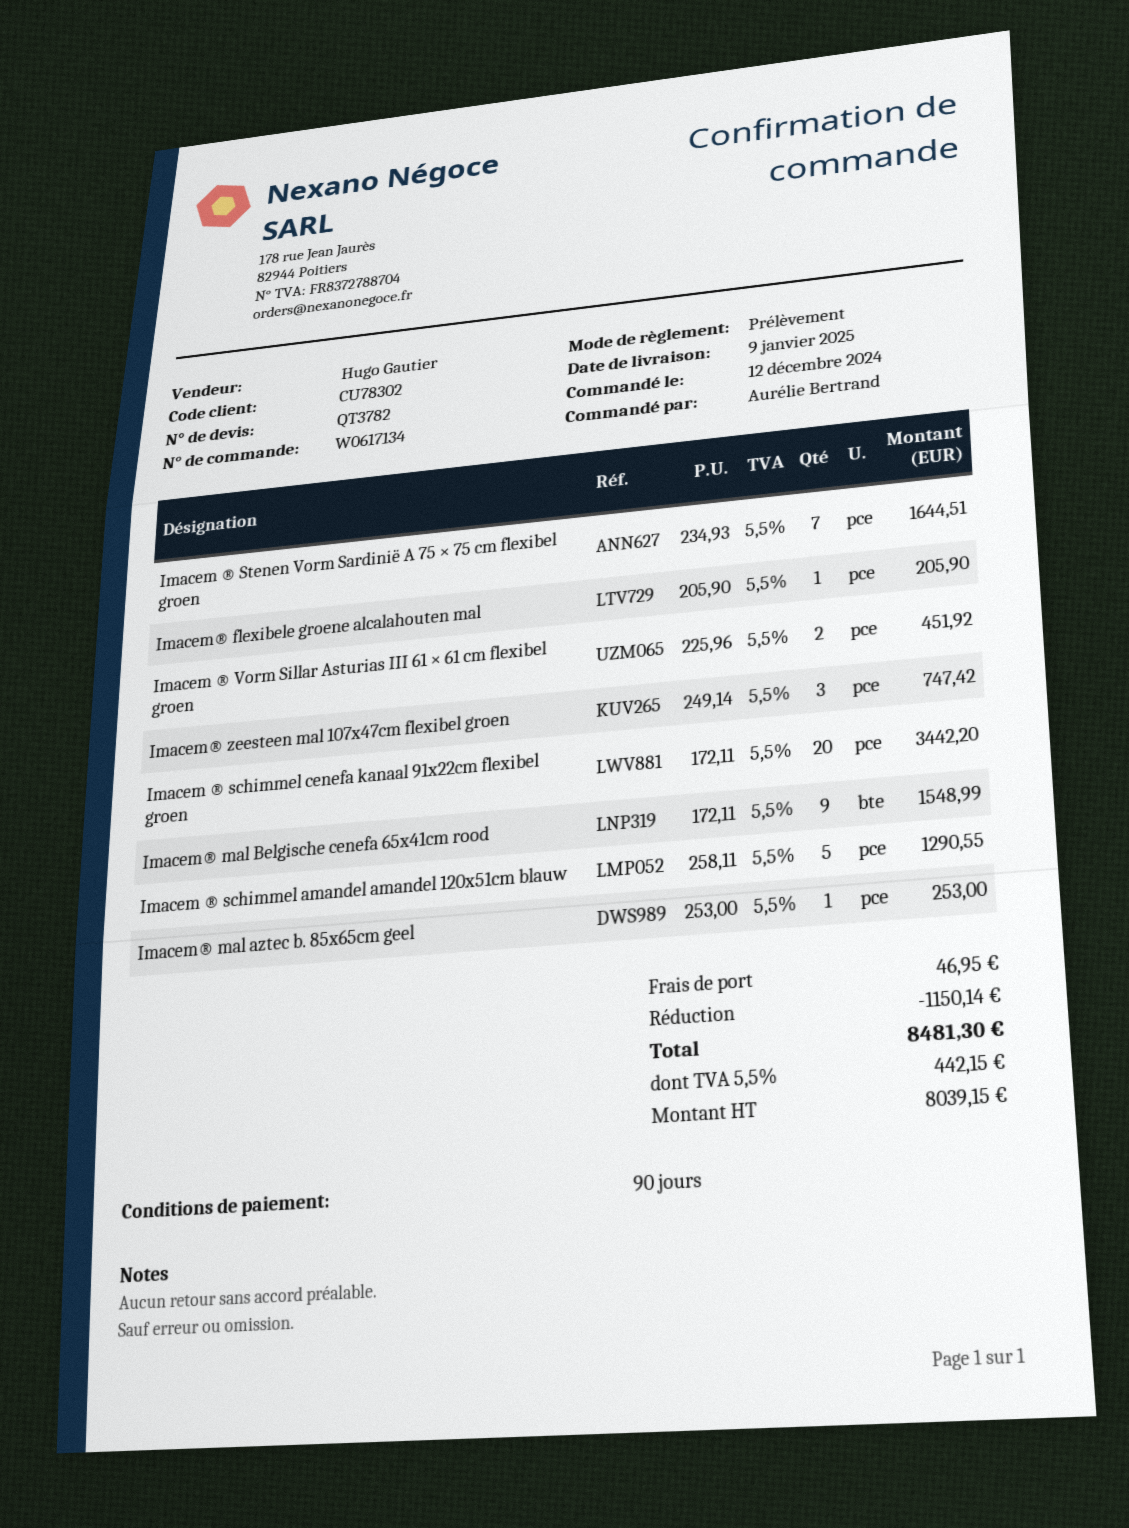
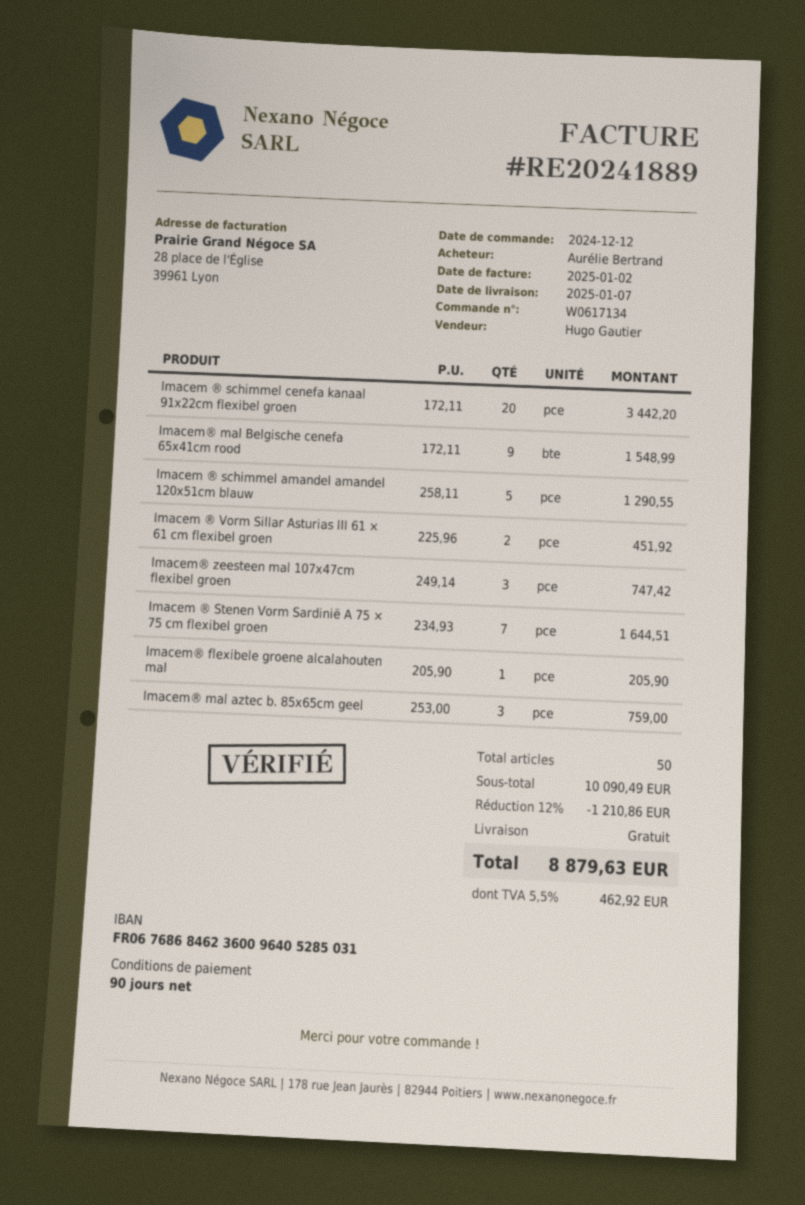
delivery date: 2025-01-09 -> 2025-01-07
Imacem® mal aztec b. 85x65cm geel: 1 x 253.00 = 253.00 -> 3 x 253.00 = 759.00
discount: 1150.14 -> 1210.86
shipping: 46.95 -> 0.00
tax: 5.5% = 442.15 -> 5.5% = 462.92
total: 8481.30 -> 8879.63

